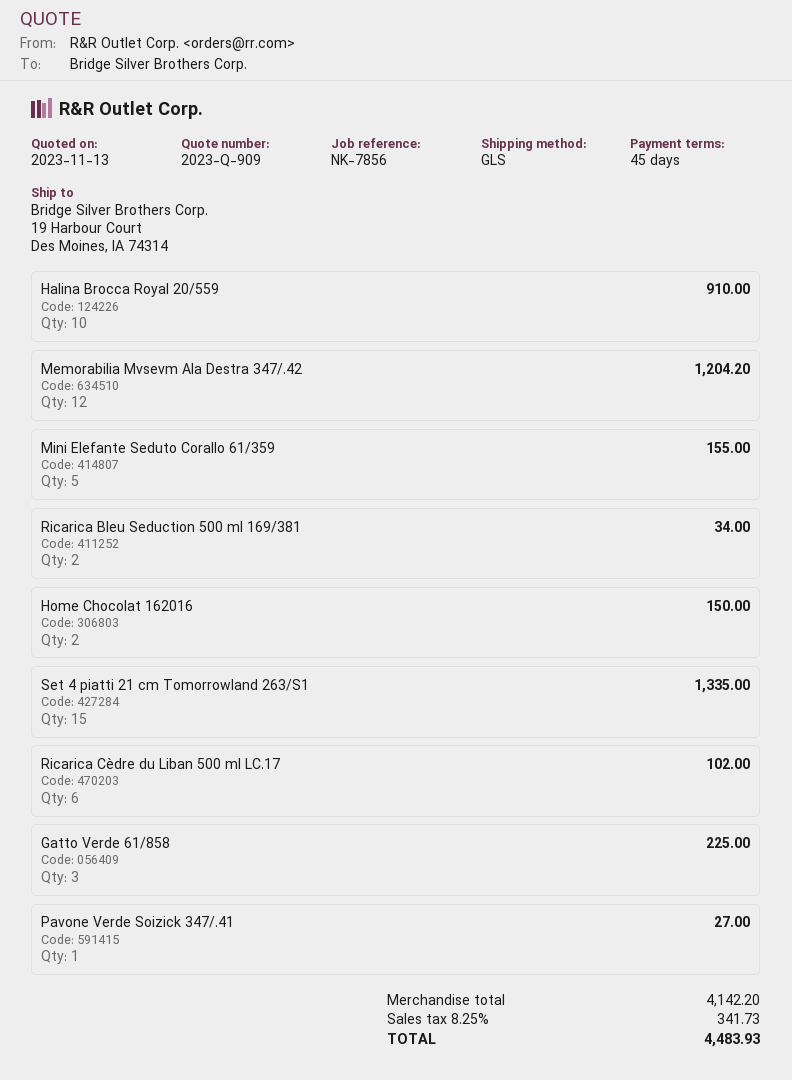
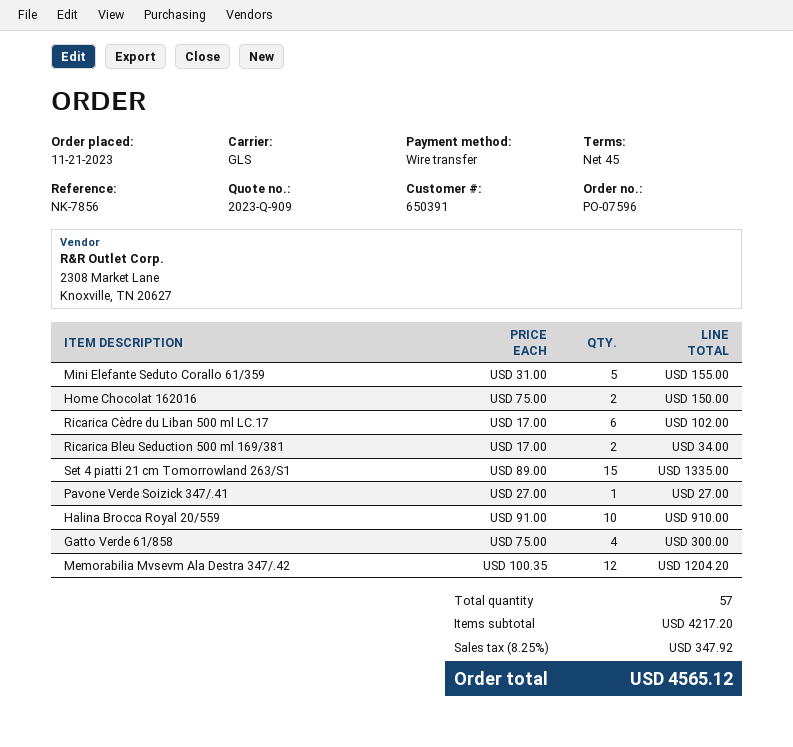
Gatto Verde 61/858: 3 for 225.00 -> 4 for 300.00
subtotal: 4142.20 -> 4217.20
tax: 8.25% = 341.73 -> 8.25% = 347.92
total: 4483.93 -> 4565.12

